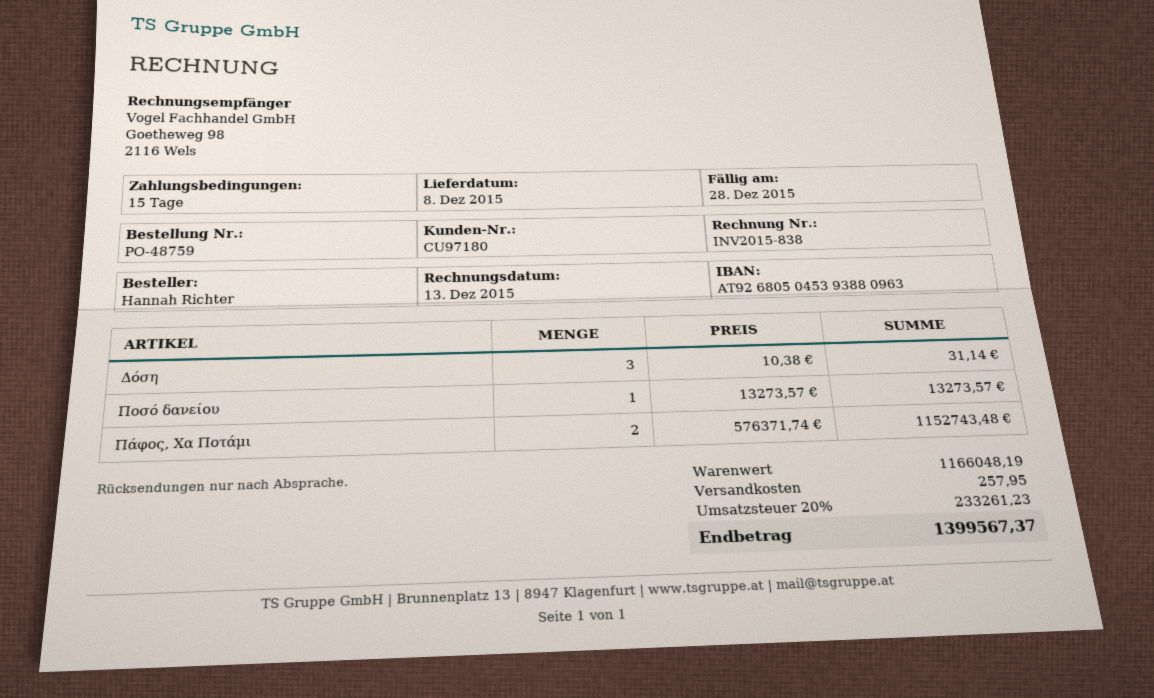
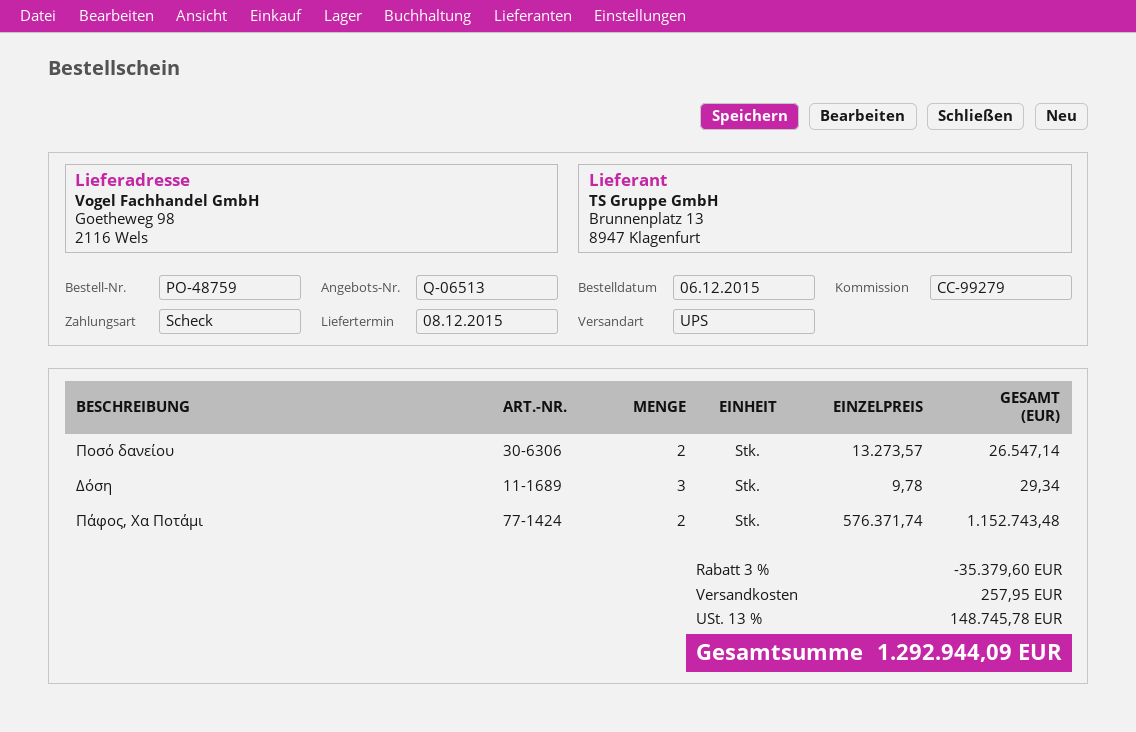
Δόση: 3 x 10.38 = 31.14 -> 3 x 9.78 = 29.34
Ποσό δανείου: 1 x 13273.57 = 13273.57 -> 2 x 13273.57 = 26547.14
discount: none -> 3% = 35379.60
tax: 20% = 233261.23 -> 13% = 148745.78
total: 1399567.37 -> 1292944.09

